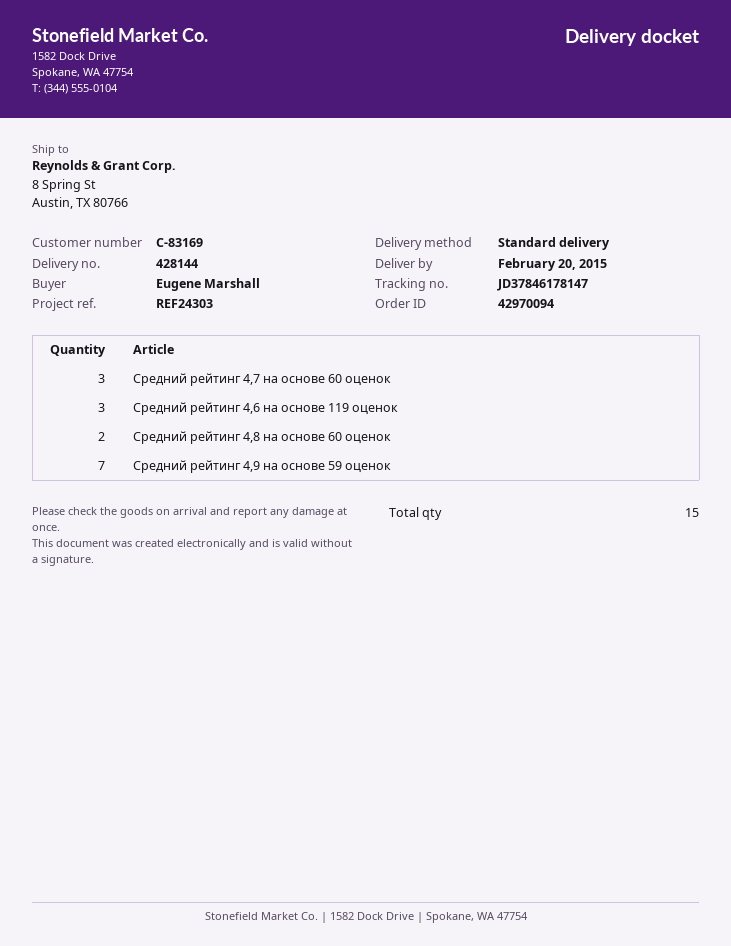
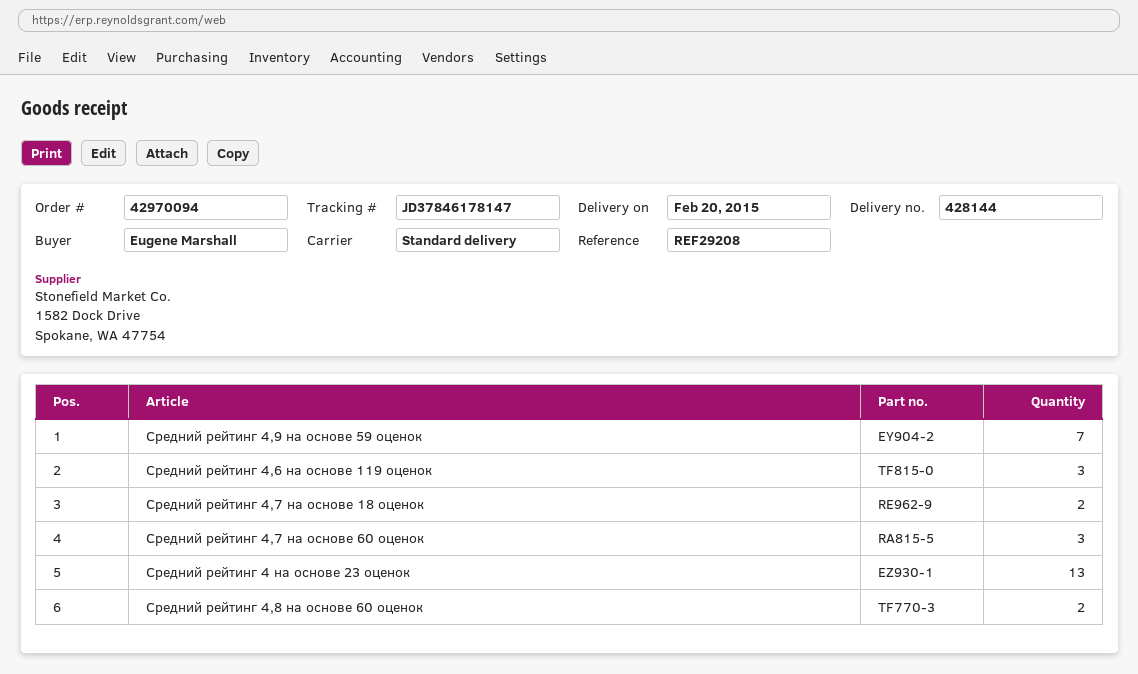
reference: REF24303 -> REF29208
Средний рейтинг 4,7 на основе 18 оценок: none -> 2
Средний рейтинг 4 на основе 23 оценок: none -> 13

